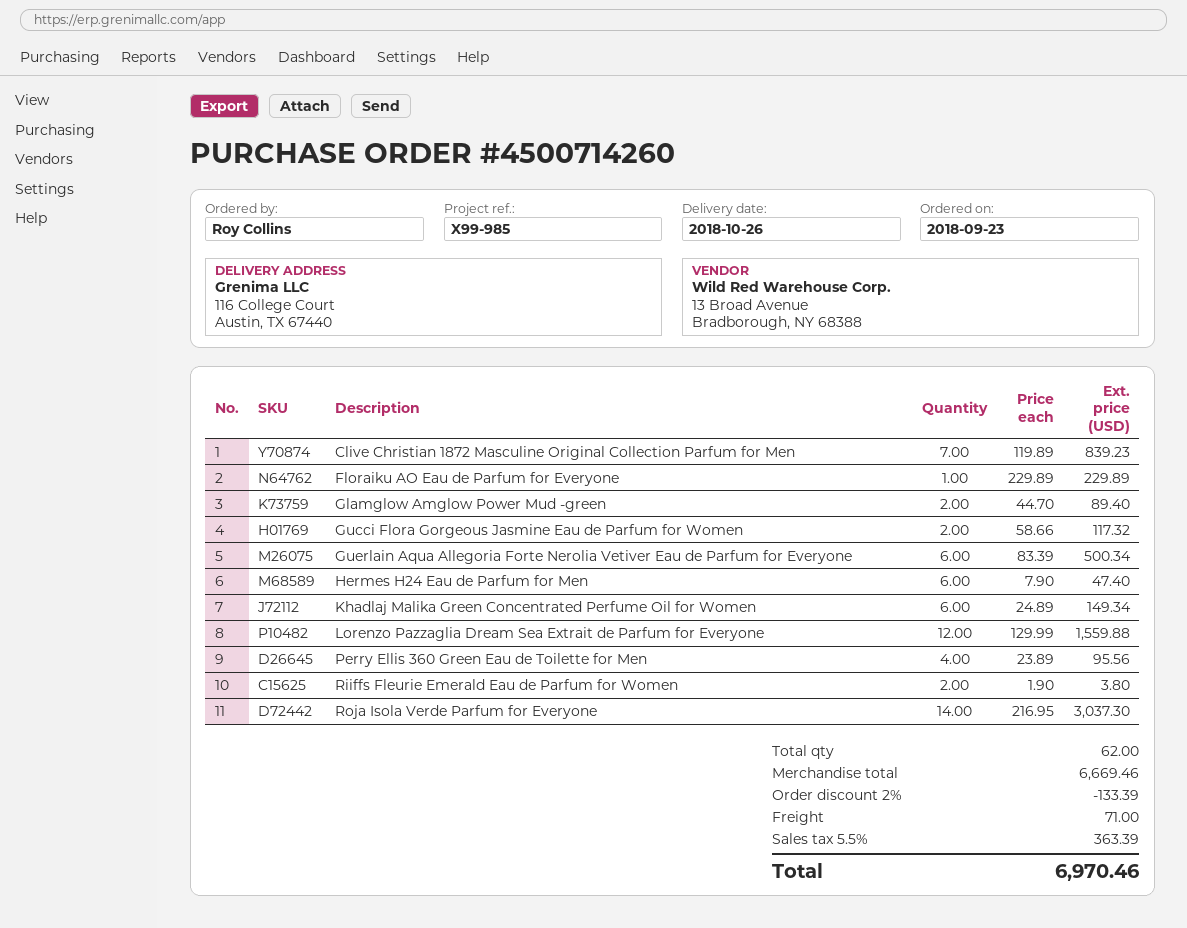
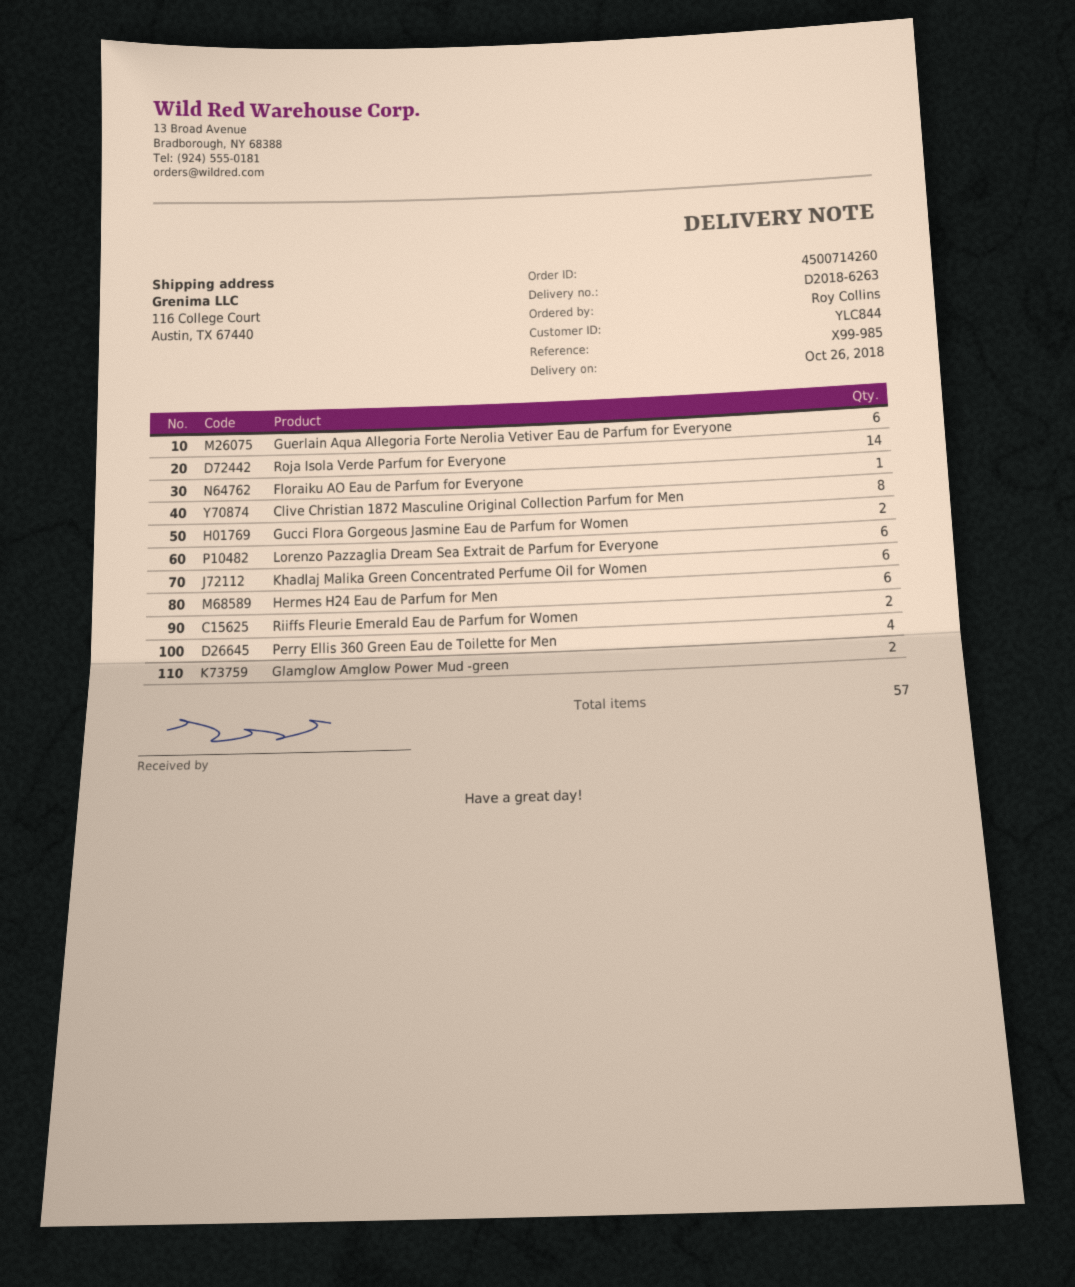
Clive Christian 1872 Masculine Original Collection Parfum for Men: 7 -> 8
Lorenzo Pazzaglia Dream Sea Extrait de Parfum for Everyone: 12 -> 6
total quantity: 62 -> 57

